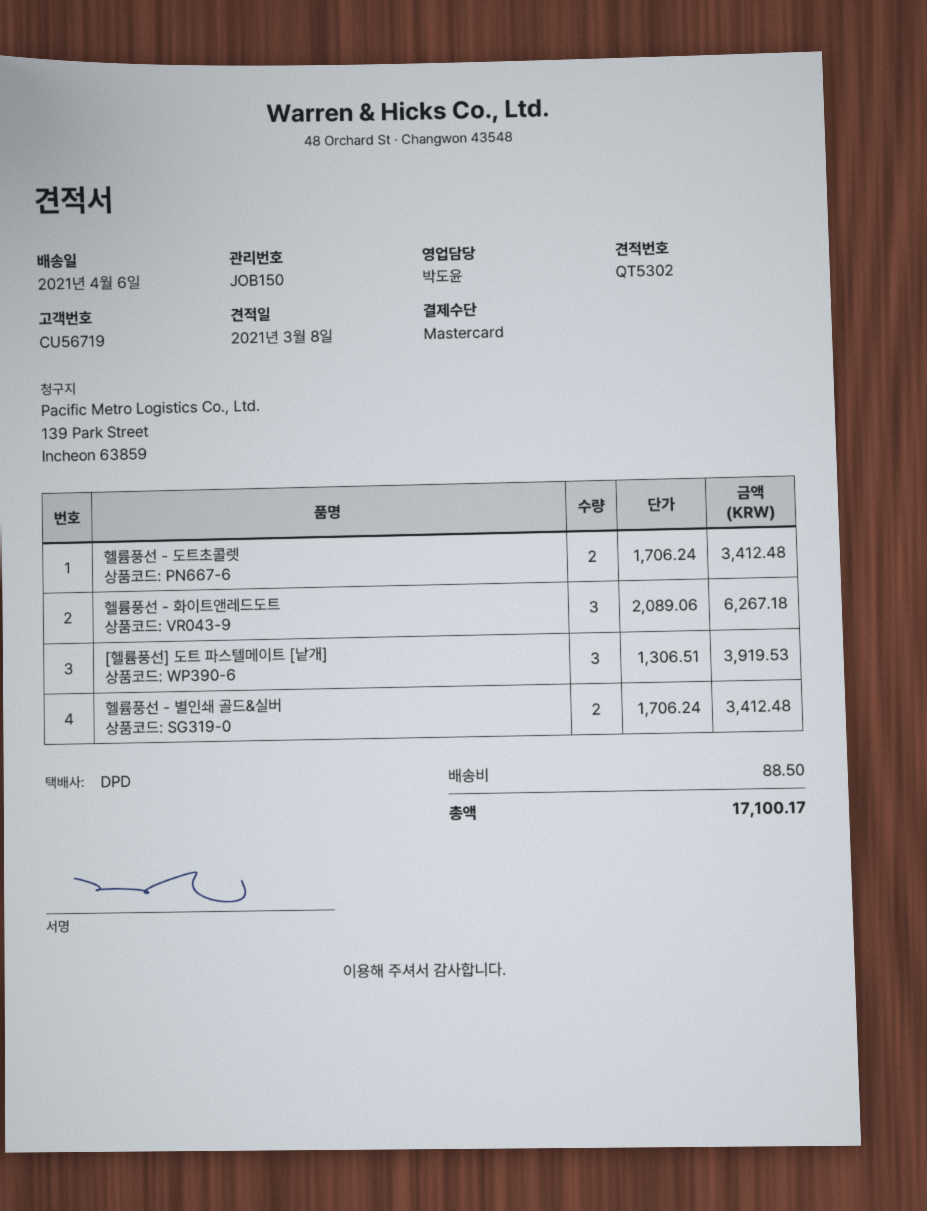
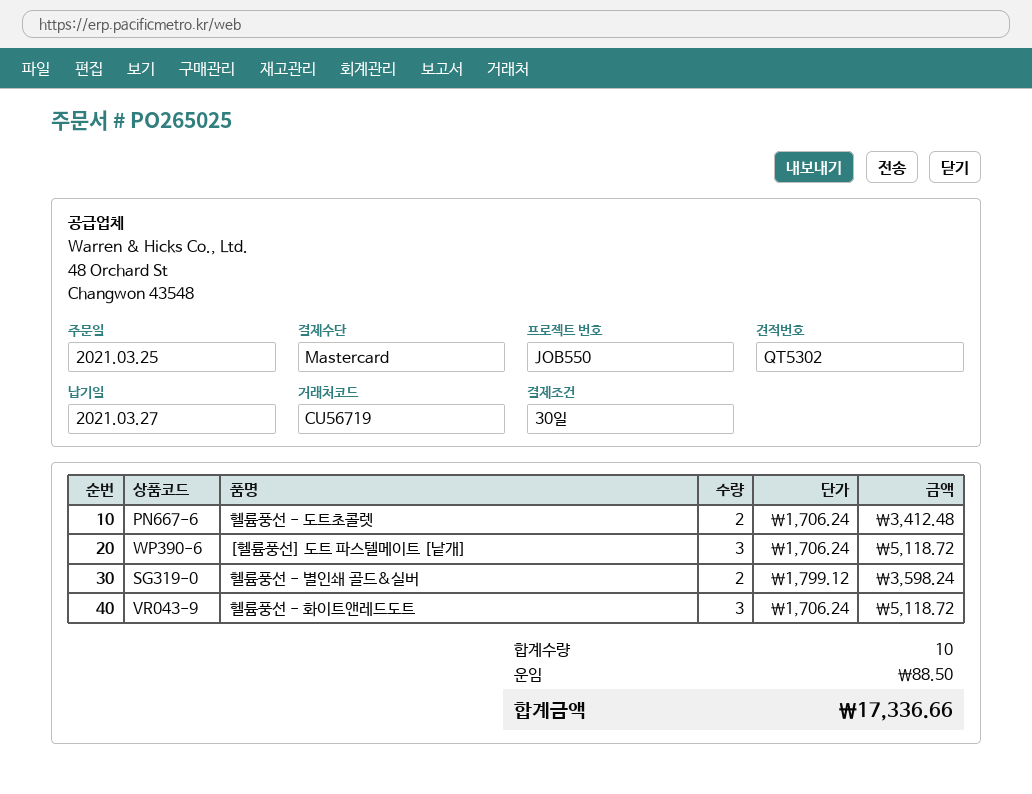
delivery date: 2021-04-06 -> 2021-03-27
reference: JOB150 -> JOB550
헬륨풍선 - 화이트앤레드도트: 3 x 2089.06 = 6267.18 -> 3 x 1706.24 = 5118.72
[헬륨풍선] 도트 파스텔메이트 [낱개]: 3 x 1306.51 = 3919.53 -> 3 x 1706.24 = 5118.72
헬륨풍선 - 별인쇄 골드&실버: 2 x 1706.24 = 3412.48 -> 2 x 1799.12 = 3598.24
total: 17100.17 -> 17336.66

